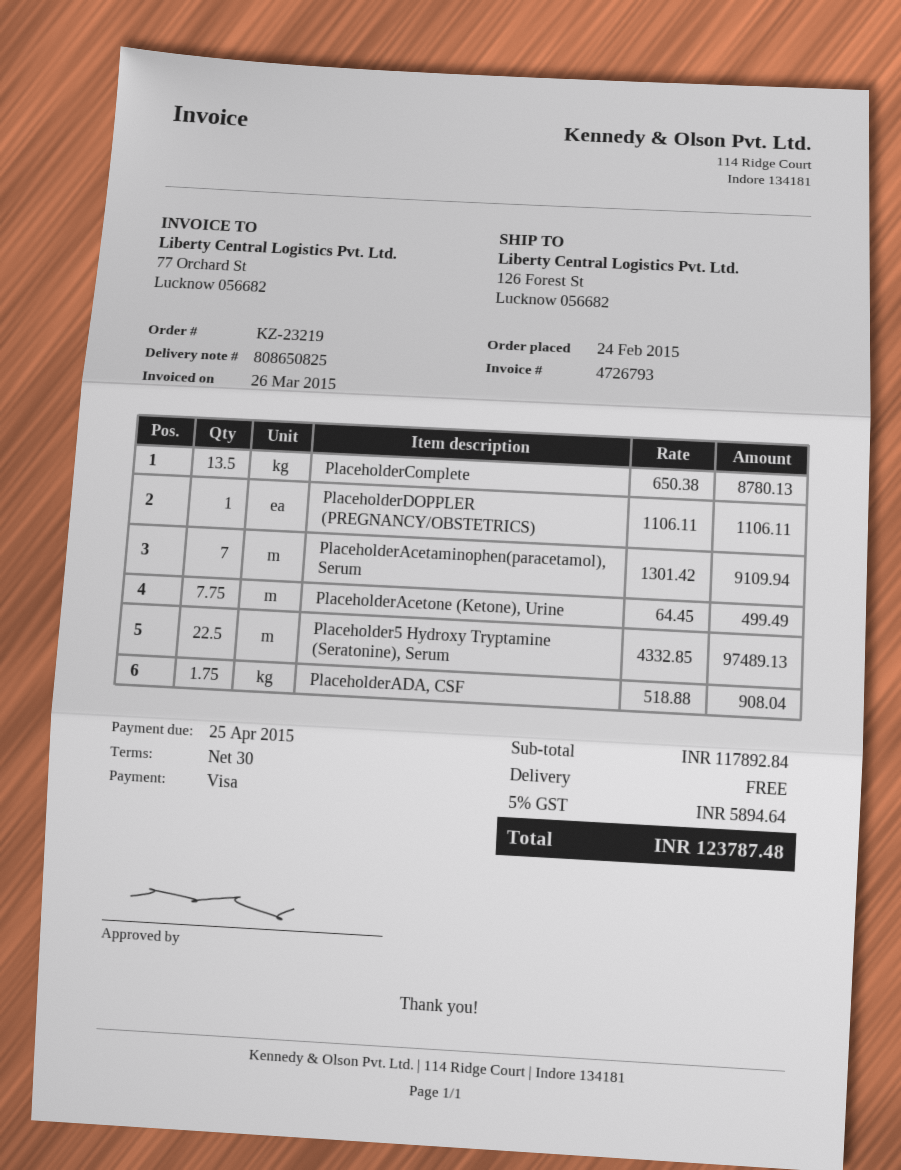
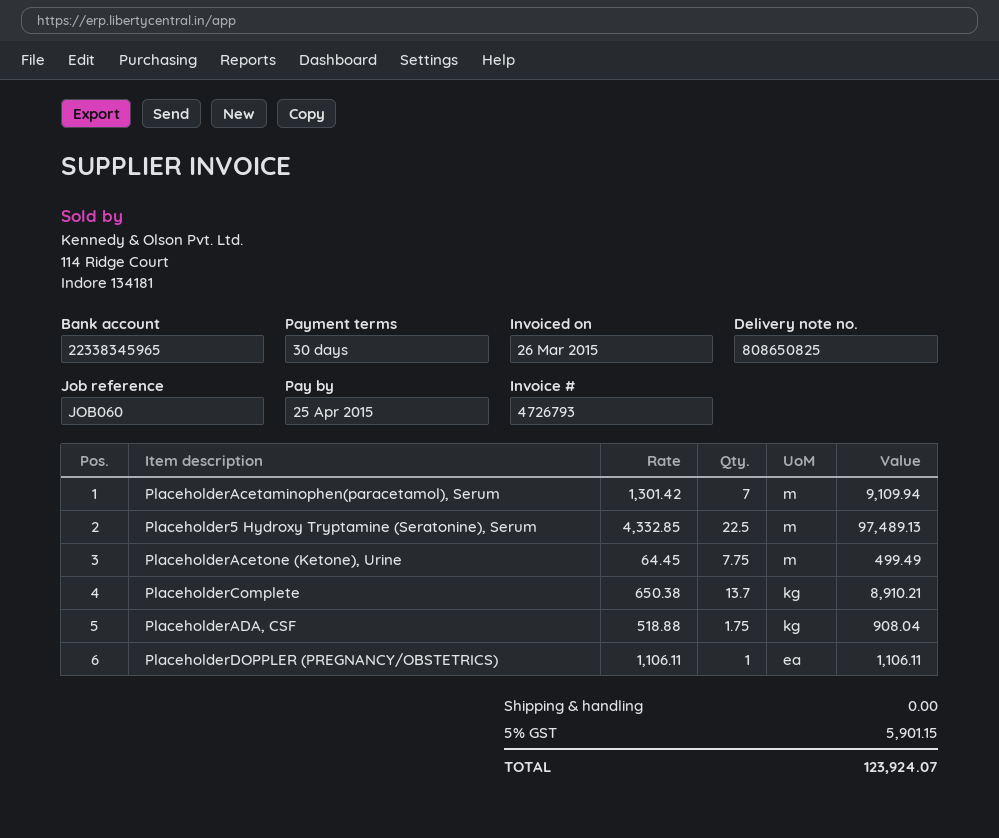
PlaceholderComplete: 13.5 x 650.38 = 8780.13 -> 13.7 x 650.38 = 8910.21
tax: 5% = 5894.64 -> 5% = 5901.15
total: 123787.48 -> 123924.07

